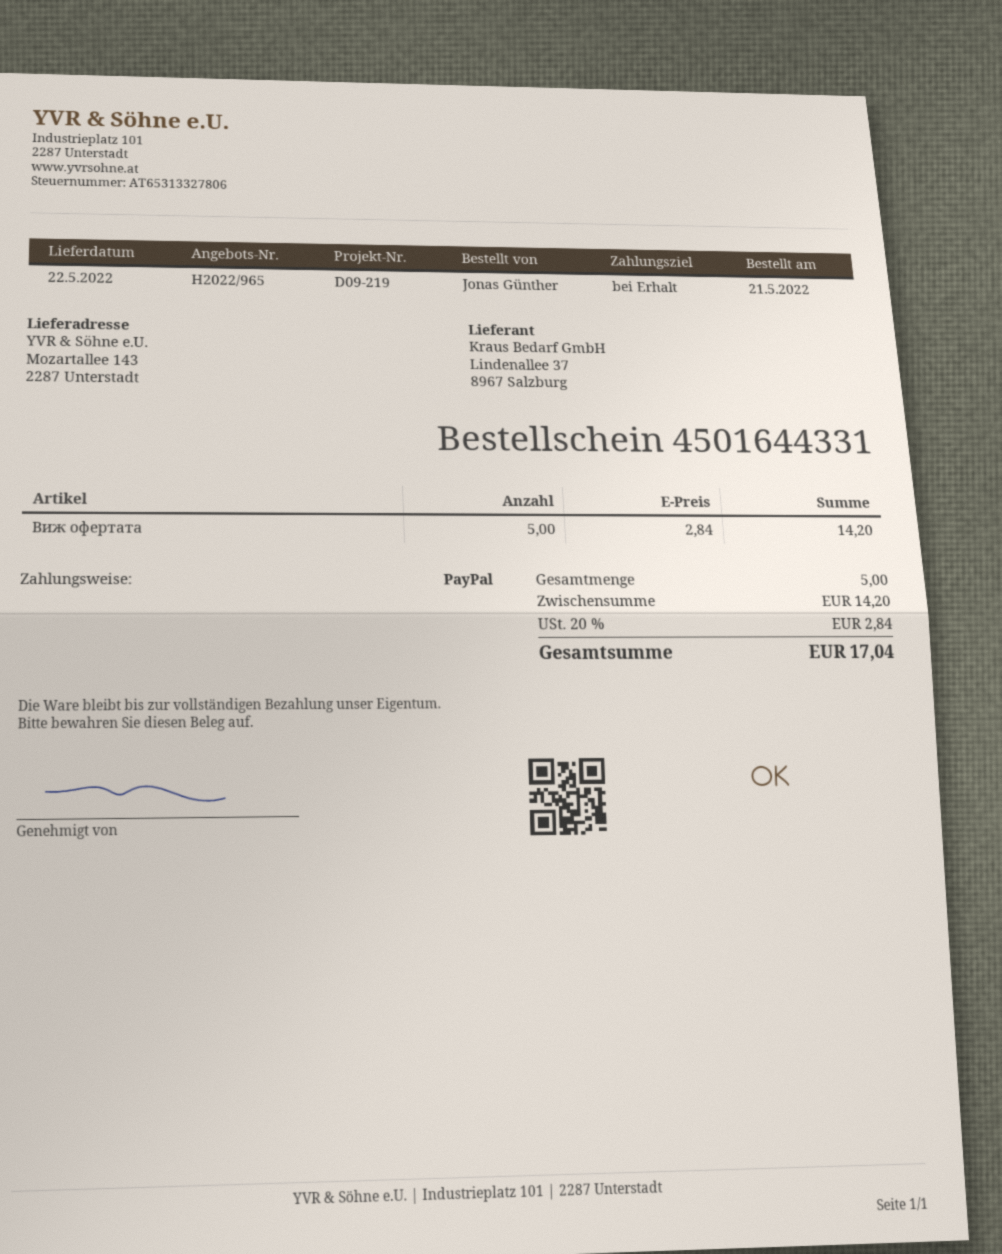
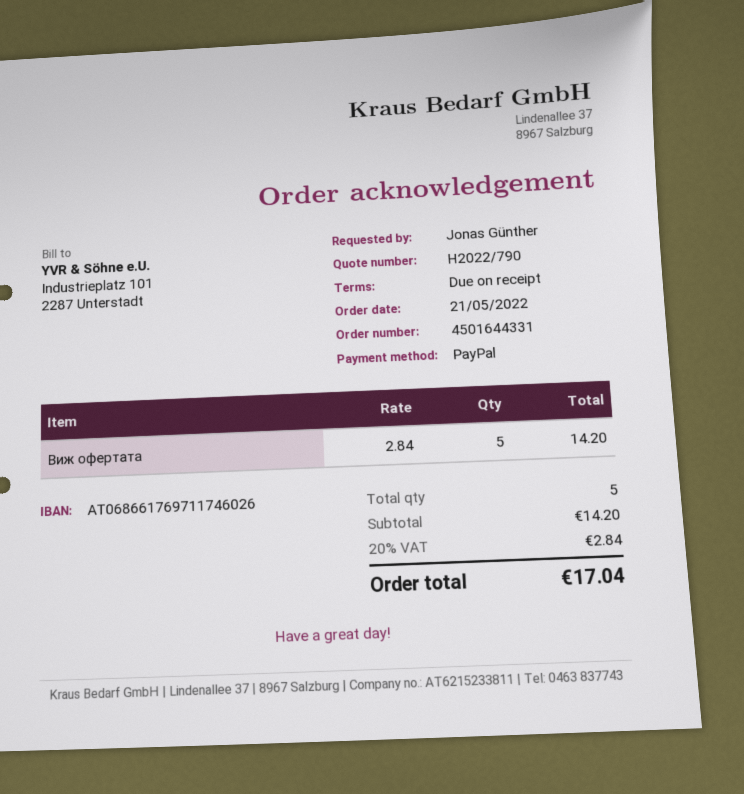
quote number: H2022/965 -> H2022/790

